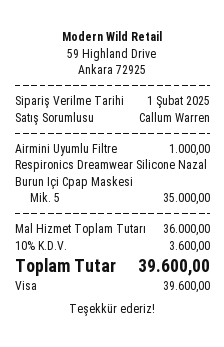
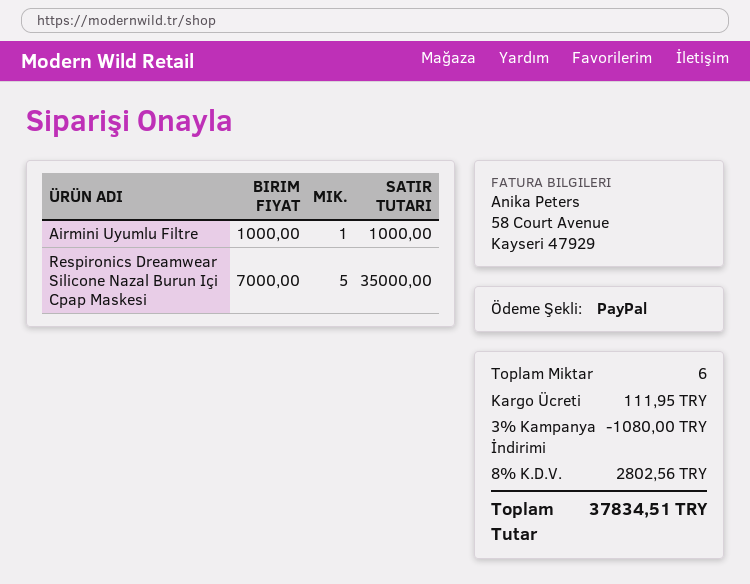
payment method: Visa -> PayPal
discount: none -> 3% = 1080.00
shipping: none -> 111.95
tax: 10% = 3600.00 -> 8% = 2802.56
total: 39600.00 -> 37834.51

